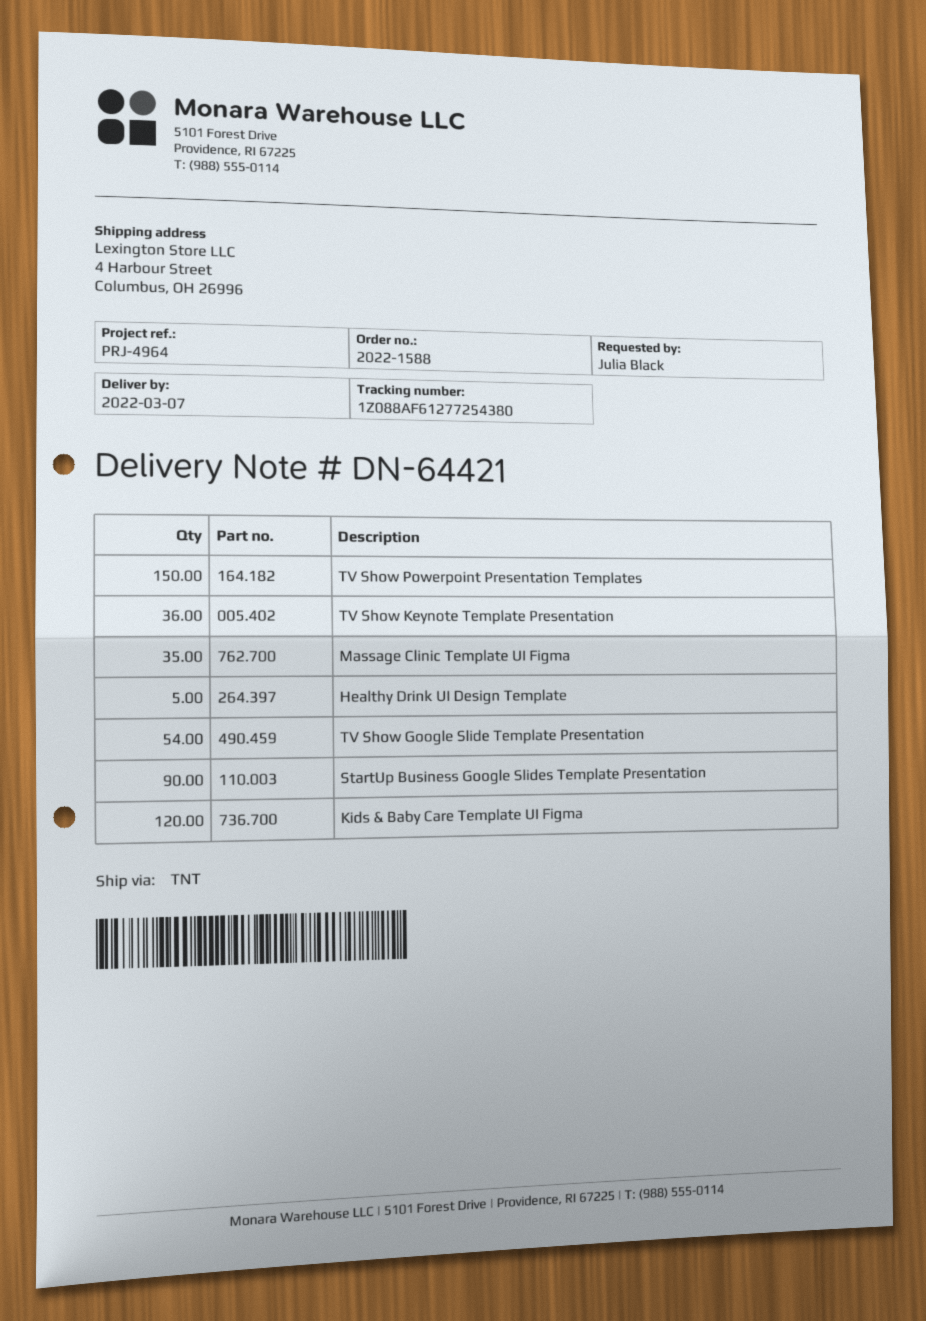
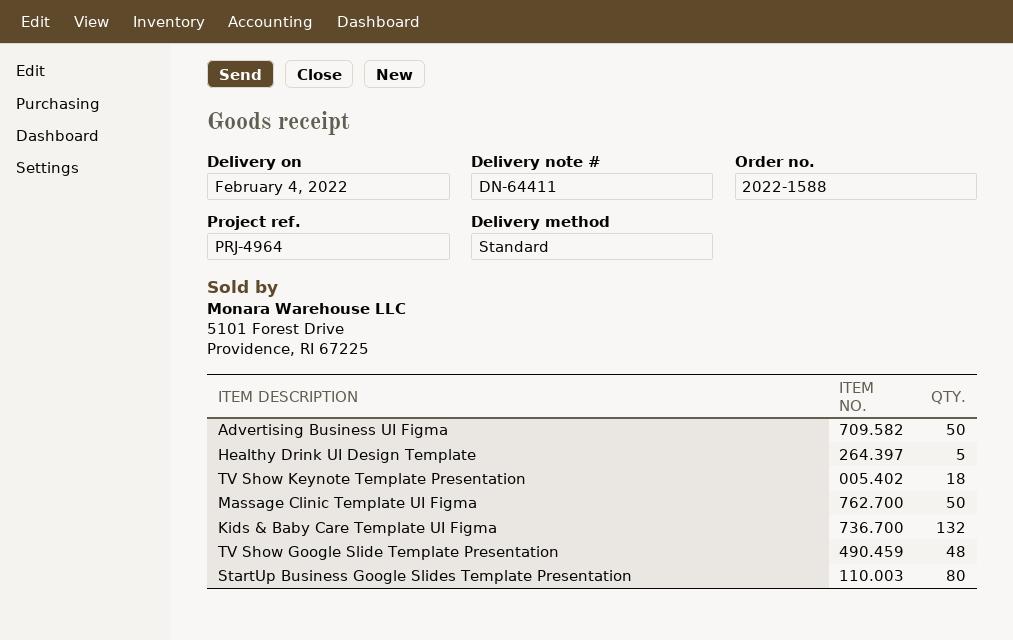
delivery note number: DN-64421 -> DN-64411
delivery date: 2022-03-07 -> 2022-02-04
shipping method: TNT -> standard
TV Show Powerpoint Presentation Templates: 150 -> none
TV Show Keynote Template Presentation: 36 -> 18
Massage Clinic Template UI Figma: 35 -> 50
TV Show Google Slide Template Presentation: 54 -> 48
StartUp Business Google Slides Template Presentation: 90 -> 80
Kids & Baby Care Template UI Figma: 120 -> 132
Advertising Business UI Figma: none -> 50

